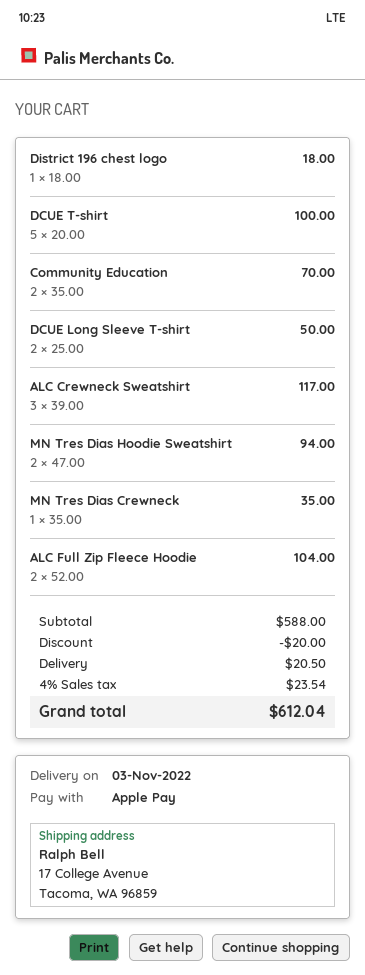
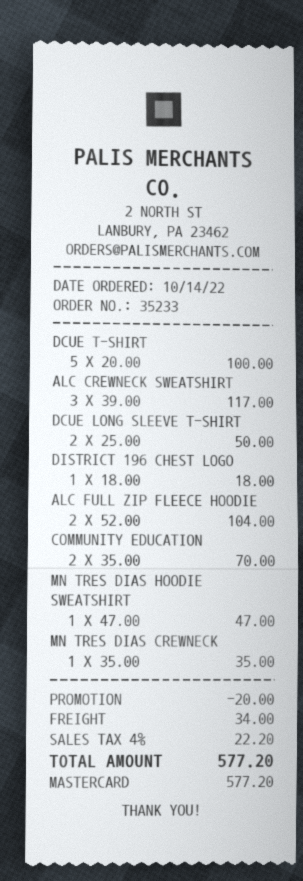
payment method: Apple Pay -> Mastercard
MN Tres Dias Hoodie Sweatshirt: 2 x 47.00 = 94.00 -> 1 x 47.00 = 47.00
shipping: 20.50 -> 34.00
tax: 4% = 23.54 -> 4% = 22.20
total: 612.04 -> 577.20

